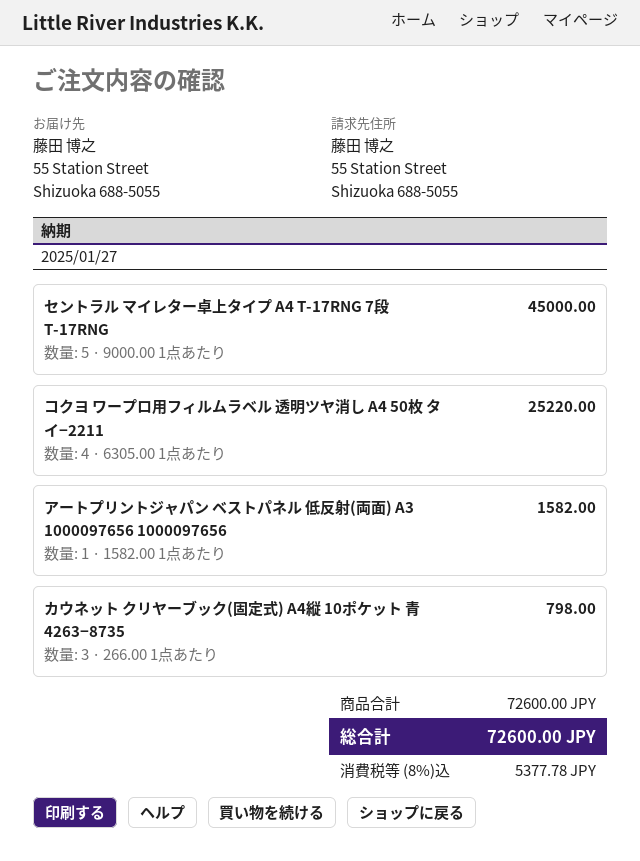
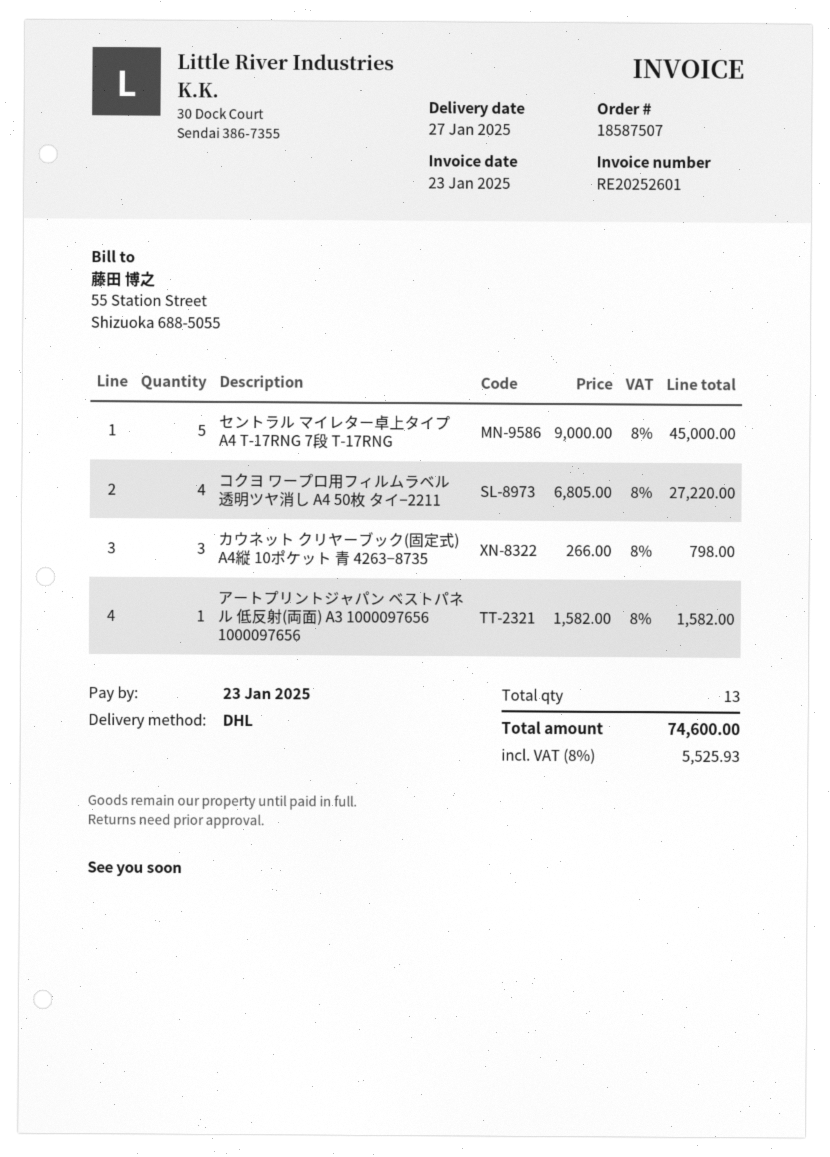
コクヨ ワープロ用フィルムラベル 透明ツヤ消し A4 50枚 タイ−2211: 4 x 6305.00 = 25220.00 -> 4 x 6805.00 = 27220.00
tax: 8% = 5377.78 -> 8% = 5525.93
total: 72600.00 -> 74600.00

